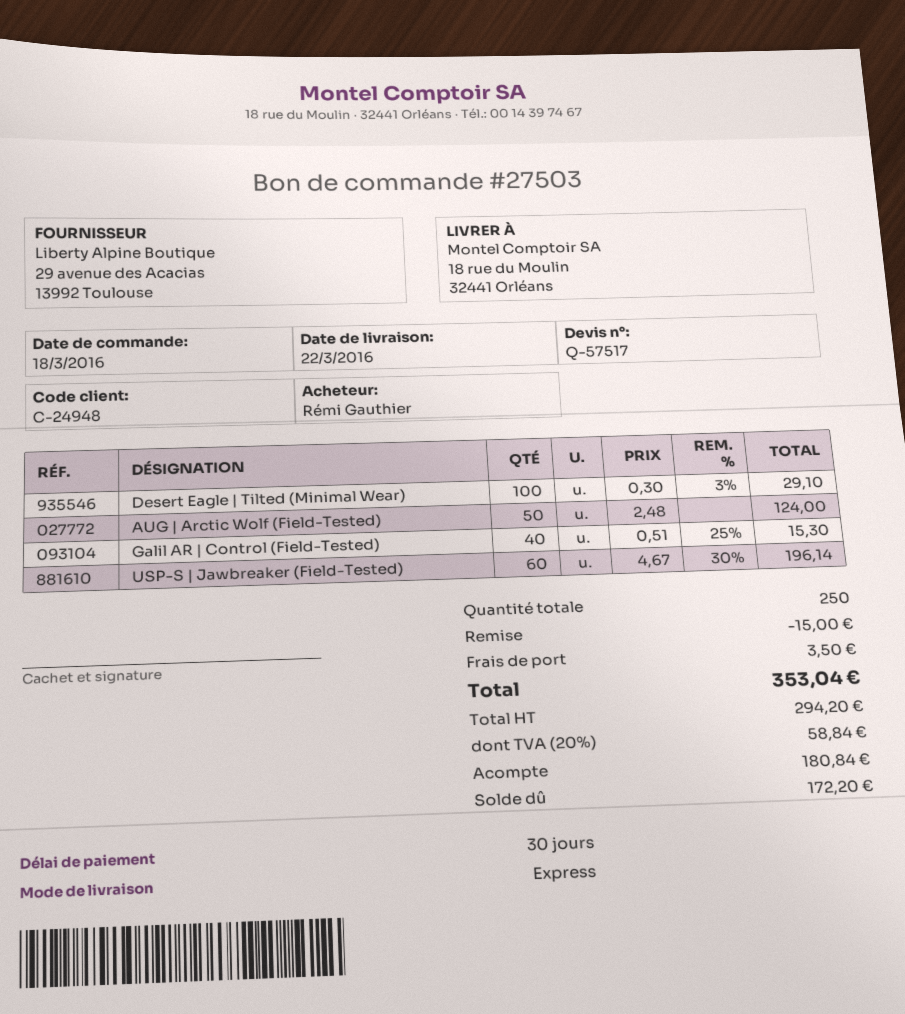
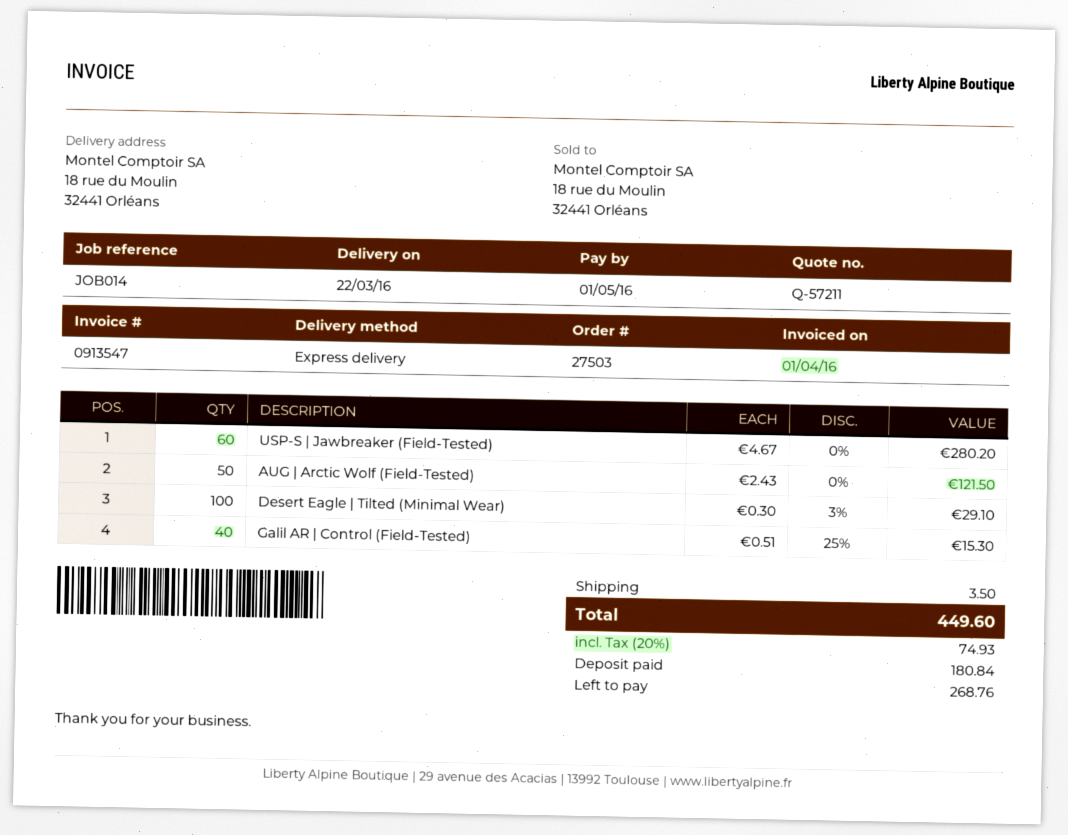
quote number: Q-57517 -> Q-57211
AUG | Arctic Wolf (Field-Tested): 50 x 2.48 = 124.00 -> 50 x 2.43 = 121.50
USP-S | Jawbreaker (Field-Tested): 60 x 4.67 - 30% = 196.14 -> 60 x 4.67 = 280.20
discount: 15.00 -> none
tax: 20% = 58.84 -> 20% = 74.93
total: 353.04 -> 449.60
balance: 172.20 -> 268.76

